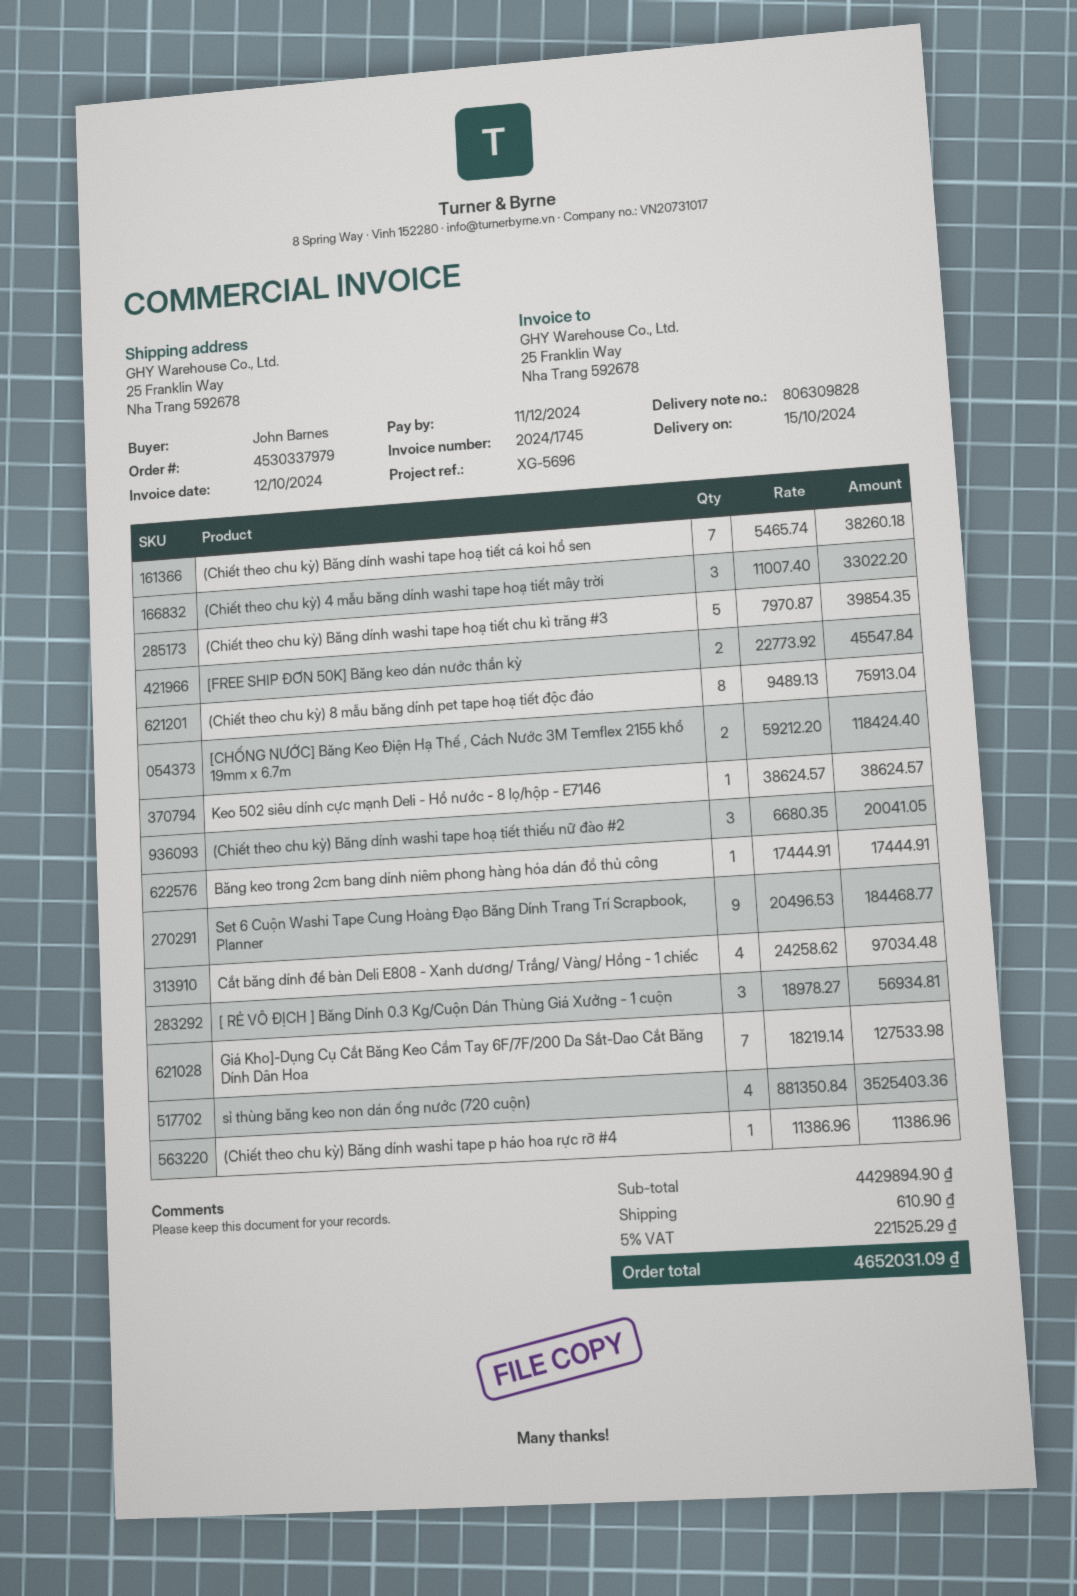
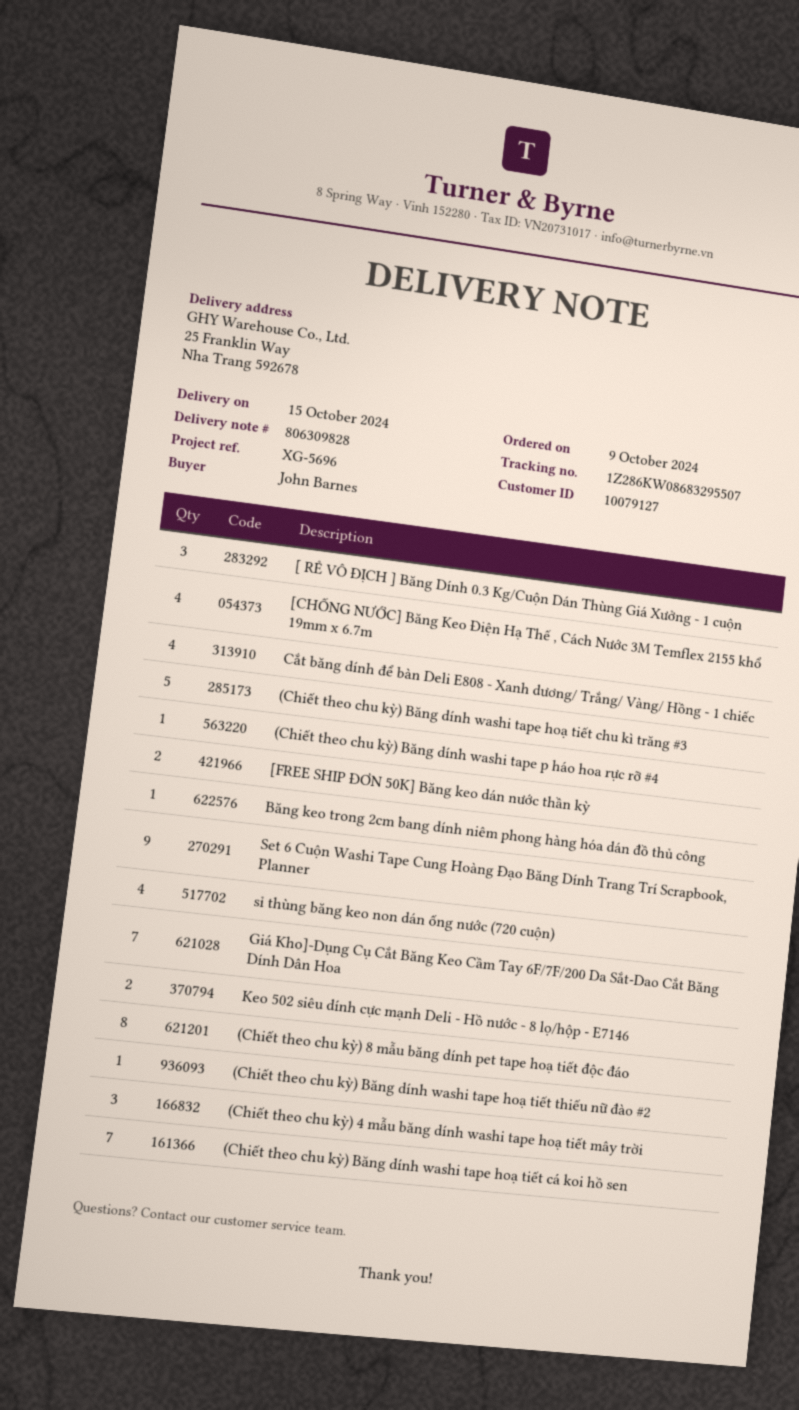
[CHỐNG NƯỚC] Băng Keo Điện Hạ Thế , Cách Nước 3M Temflex 2155 khổ 19mm x 6.7m: 2 -> 4
Keo 502 siêu dính cực mạnh Deli - Hồ nước - 8 lọ/hộp - E7146: 1 -> 2
(Chiết theo chu kỳ) Băng dính washi tape hoạ tiết thiếu nữ đào #2: 3 -> 1

